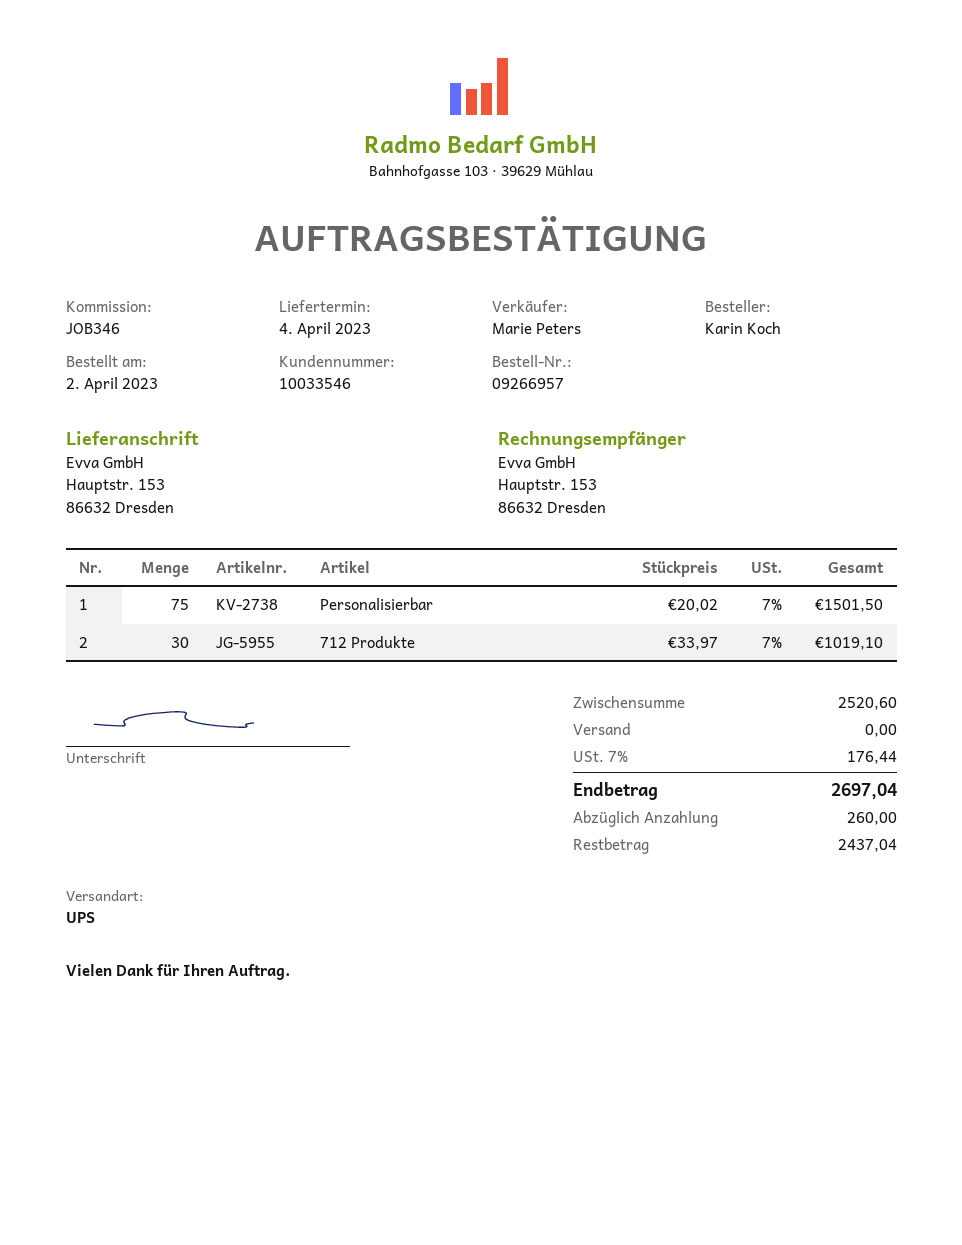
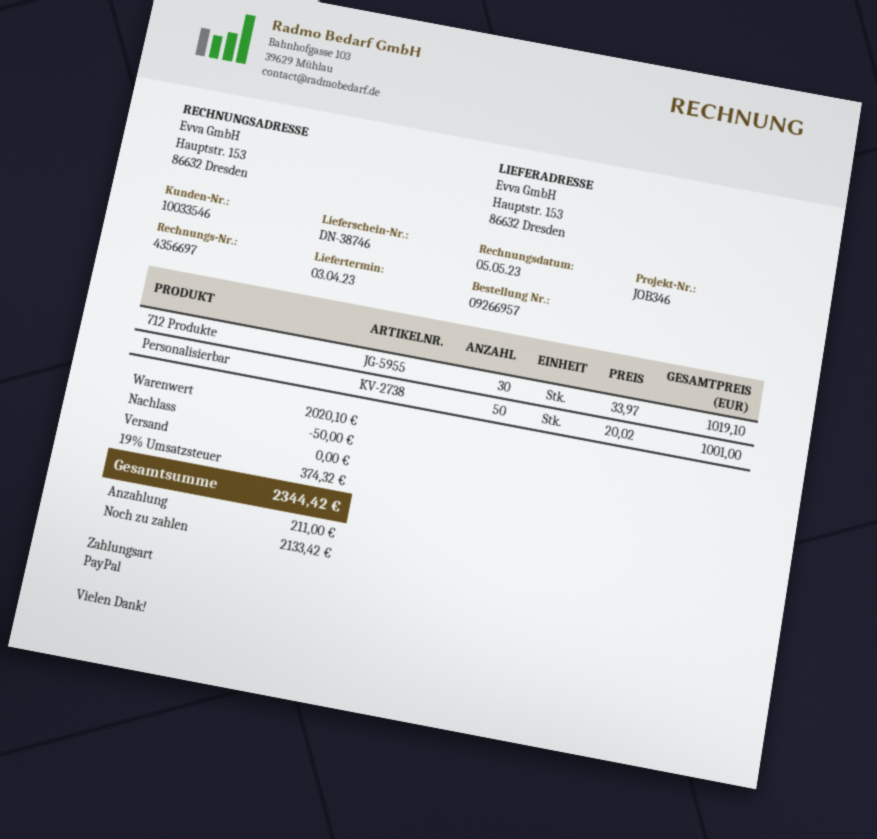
delivery date: 2023-04-04 -> 2023-04-03
Personalisierbar: 75 x 20.02 = 1501.50 -> 50 x 20.02 = 1001.00
subtotal: 2520.60 -> 2020.10
discount: none -> 50.00
tax: 7% = 176.44 -> 19% = 374.32
total: 2697.04 -> 2344.42
deposit: 260.00 -> 211.00
balance: 2437.04 -> 2133.42

